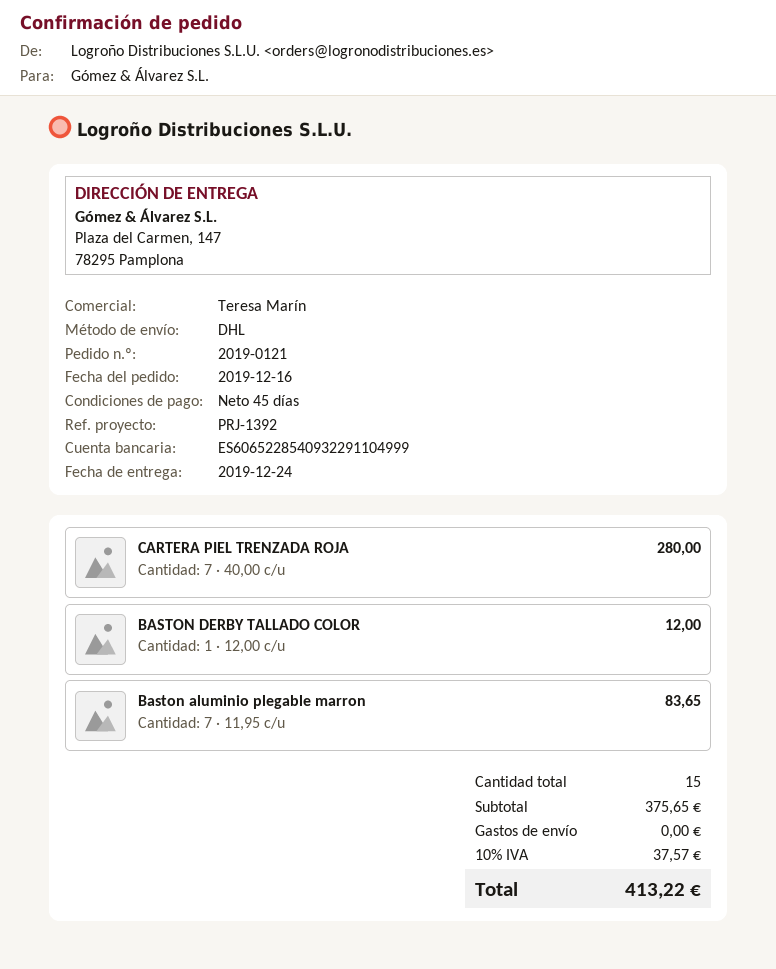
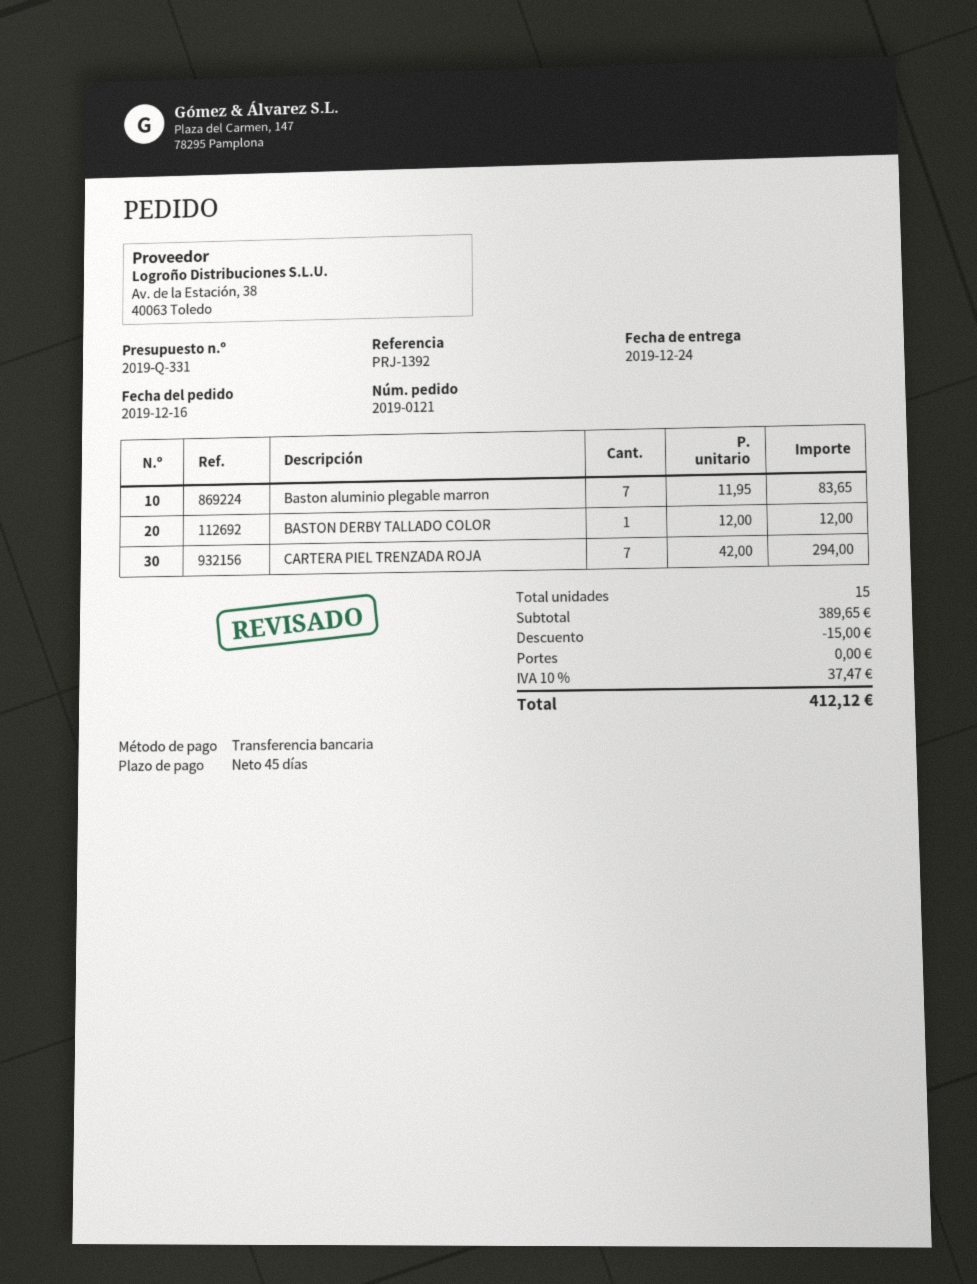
CARTERA PIEL TRENZADA ROJA: 7 x 40.00 = 280.00 -> 7 x 42.00 = 294.00
subtotal: 375.65 -> 389.65
discount: none -> 15.00
tax: 10% = 37.57 -> 10% = 37.47
total: 413.22 -> 412.12

